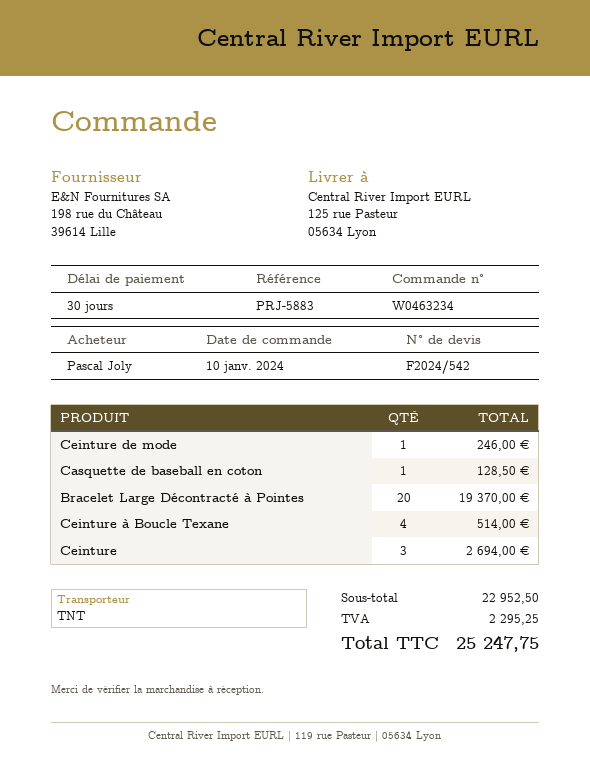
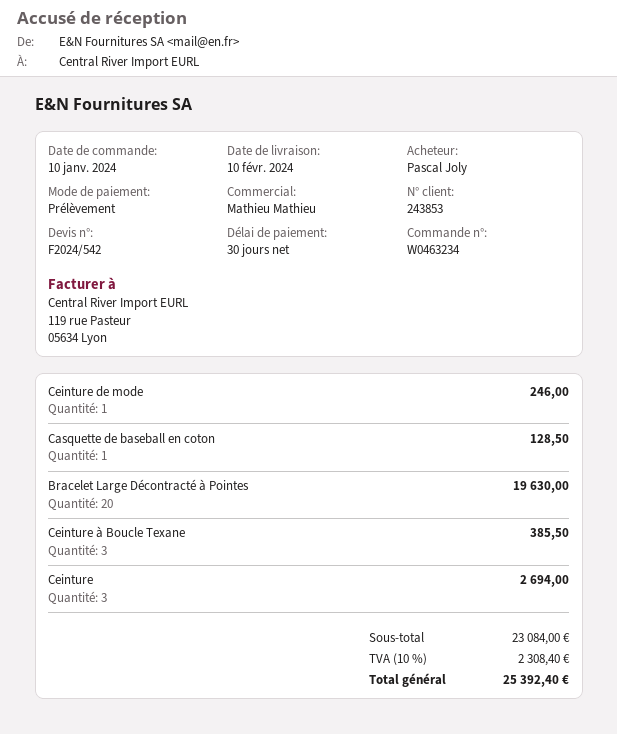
Bracelet Large Décontracté à Pointes: 20 for 19370.00 -> 20 for 19630.00
Ceinture à Boucle Texane: 4 for 514.00 -> 3 for 385.50
subtotal: 22952.50 -> 23084.00
tax: 2295.25 -> 2308.40
total: 25247.75 -> 25392.40

